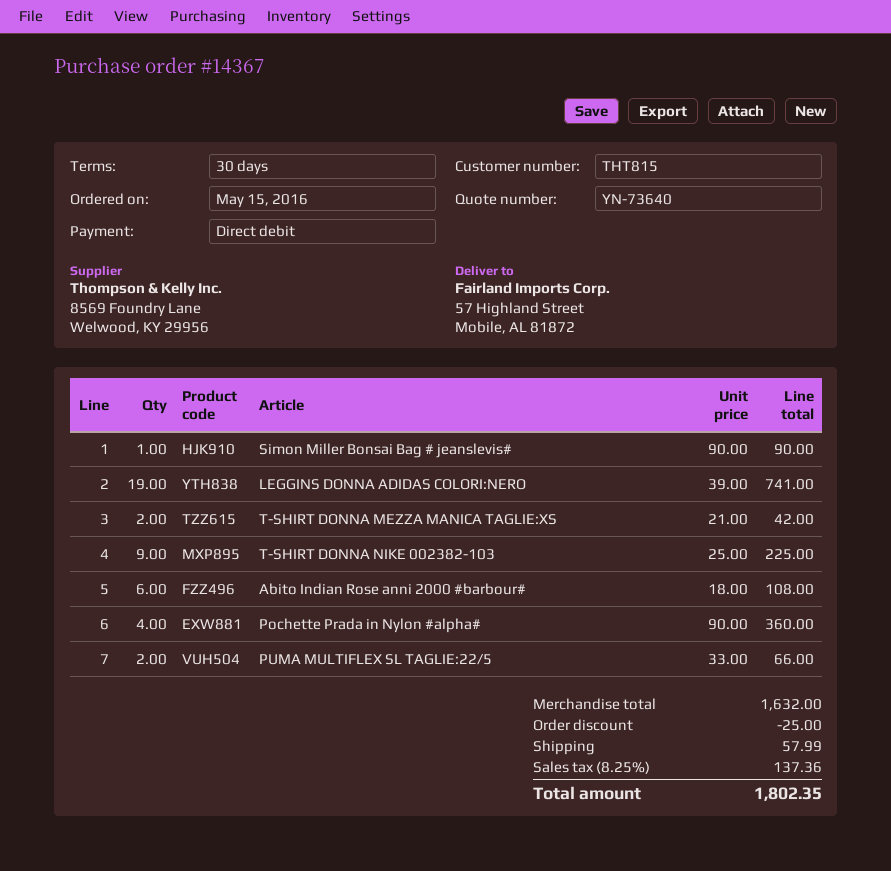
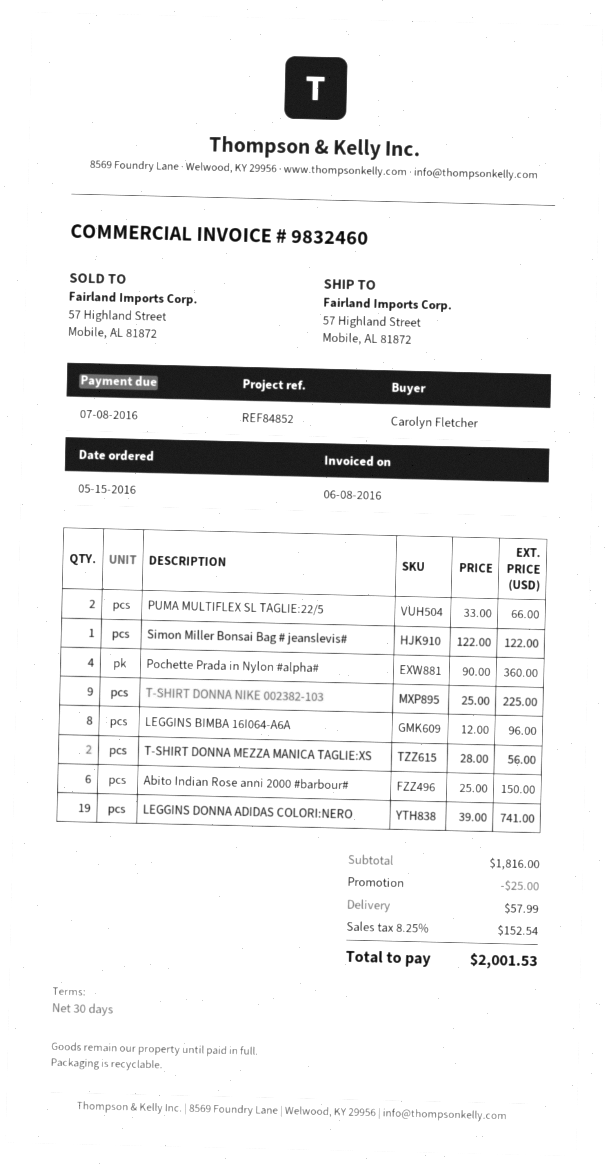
Simon Miller Bonsai Bag # jeanslevis#: 1 x 90.00 = 90.00 -> 1 x 122.00 = 122.00
T-SHIRT DONNA MEZZA MANICA TAGLIE:XS: 2 x 21.00 = 42.00 -> 2 x 28.00 = 56.00
Abito Indian Rose anni 2000 #barbour#: 6 x 18.00 = 108.00 -> 6 x 25.00 = 150.00
LEGGINS BIMBA 16I064-A6A: none -> 8 x 12.00 = 96.00
subtotal: 1632.00 -> 1816.00
tax: 8.25% = 137.36 -> 8.25% = 152.54
total: 1802.35 -> 2001.53

